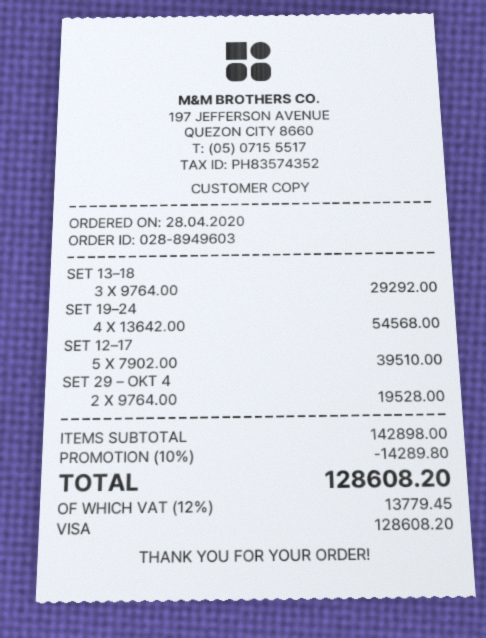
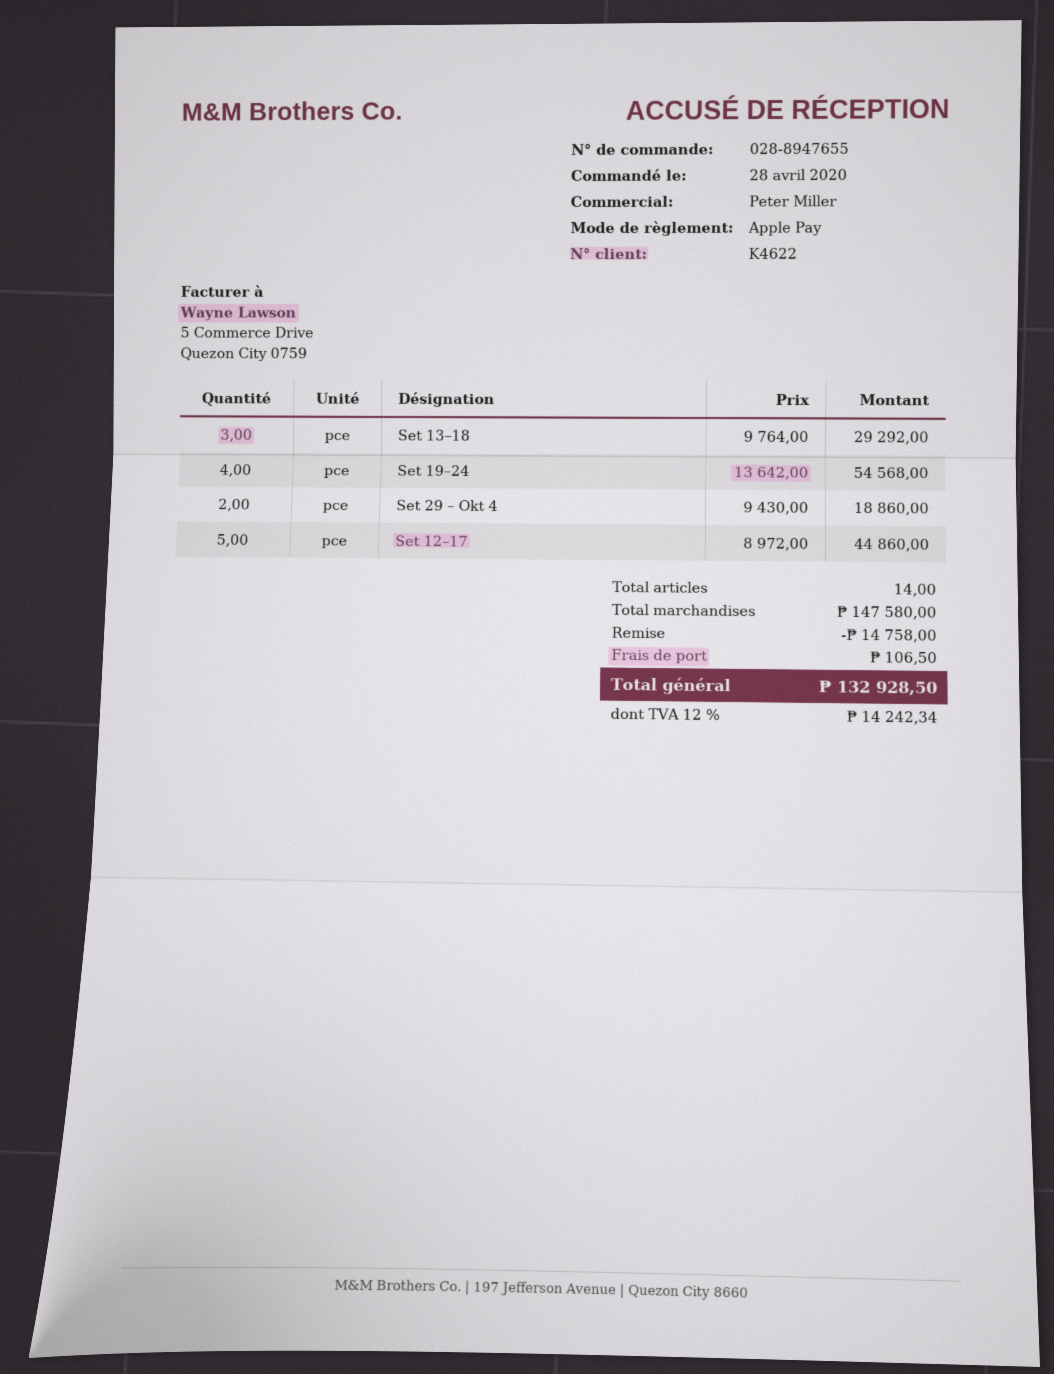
order number: 028-8949603 -> 028-8947655
payment method: Visa -> Apple Pay
SET 12–17: 5 x 7902.00 = 39510.00 -> 5 x 8972.00 = 44860.00
SET 29 – OKT 4: 2 x 9764.00 = 19528.00 -> 2 x 9430.00 = 18860.00
subtotal: 142898.00 -> 147580.00
discount: 14289.80 -> 14758.00
shipping: none -> 106.50
tax: 12% = 13779.45 -> 12% = 14242.34
total: 128608.20 -> 132928.50

